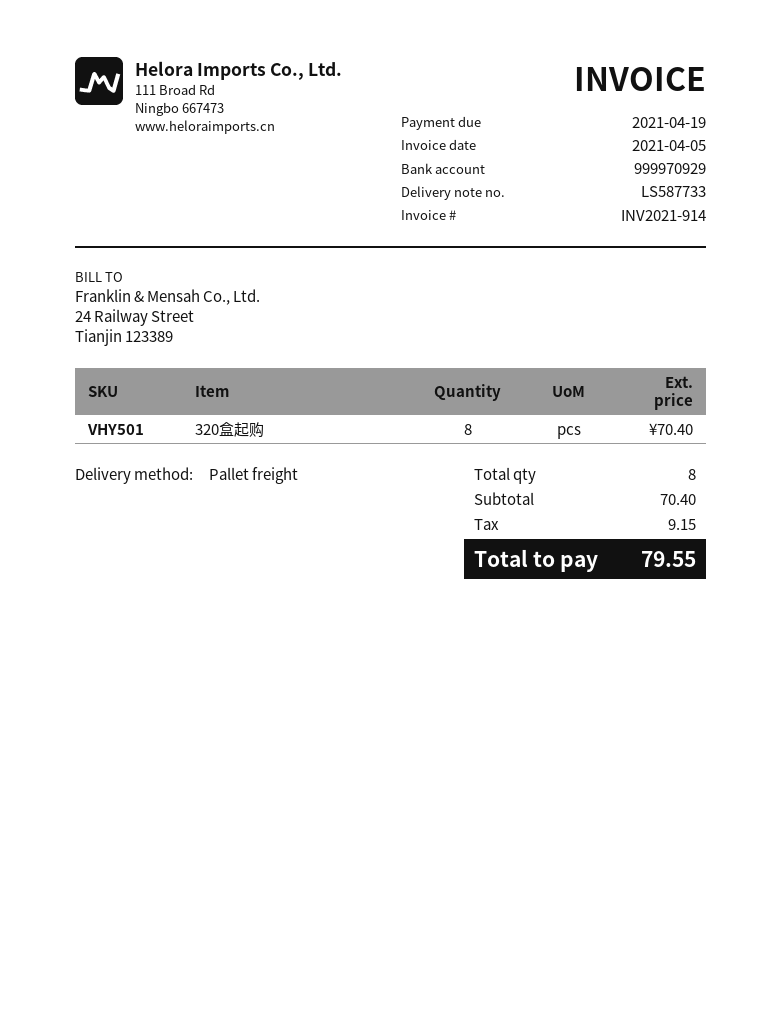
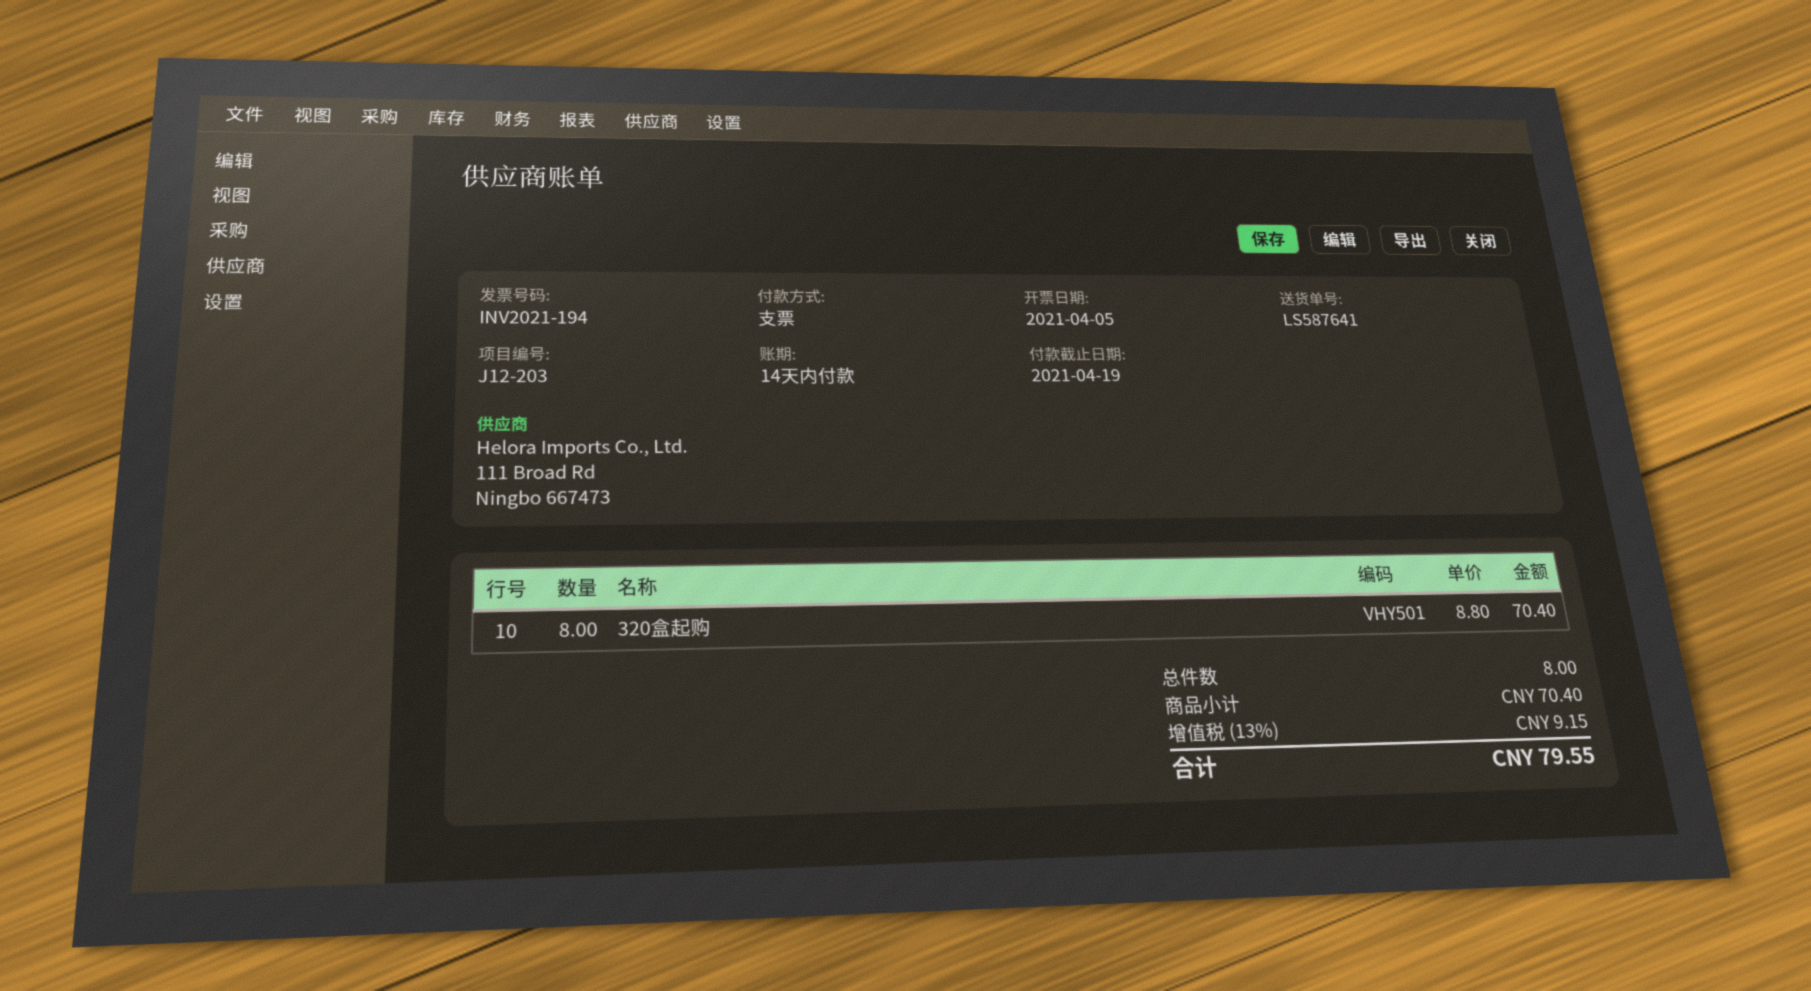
delivery note number: LS587733 -> LS587641
invoice number: INV2021-914 -> INV2021-194

